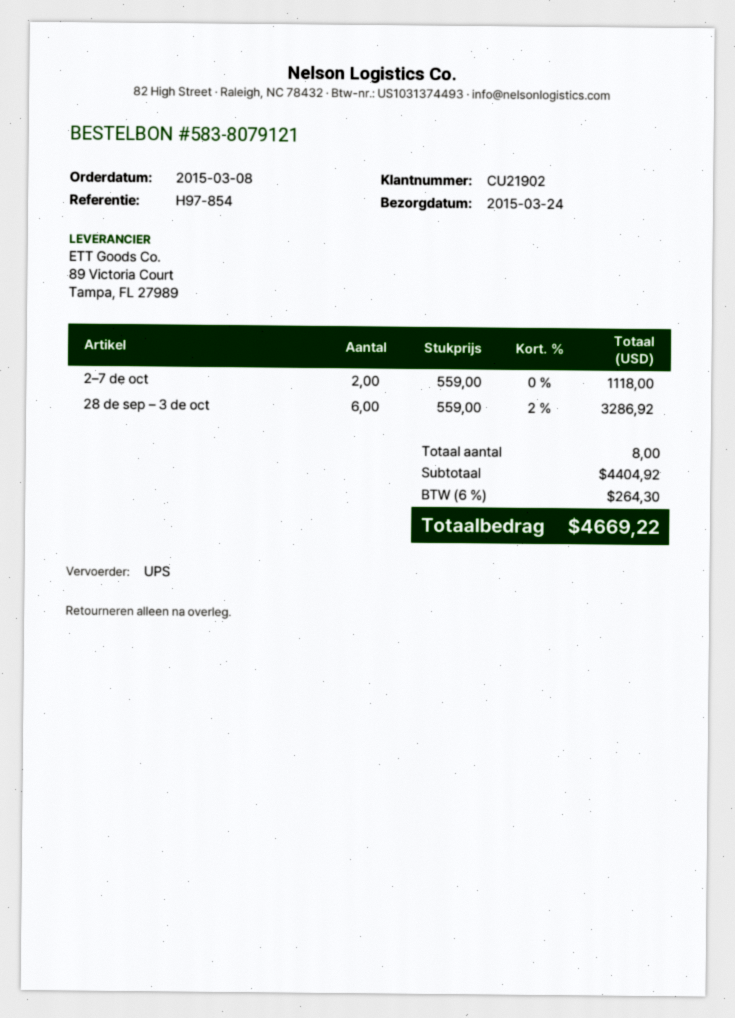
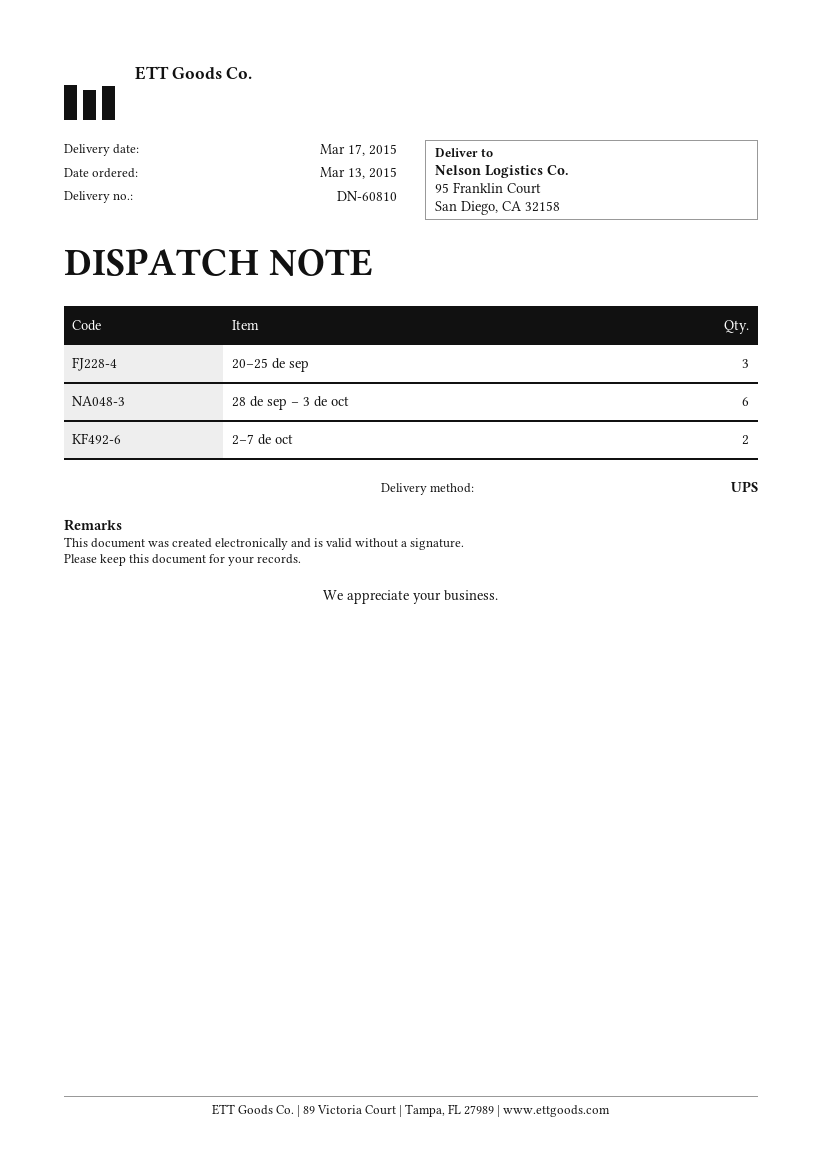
order date: 2015-03-08 -> 2015-03-13
delivery date: 2015-03-24 -> 2015-03-17
20–25 de sep: none -> 3

